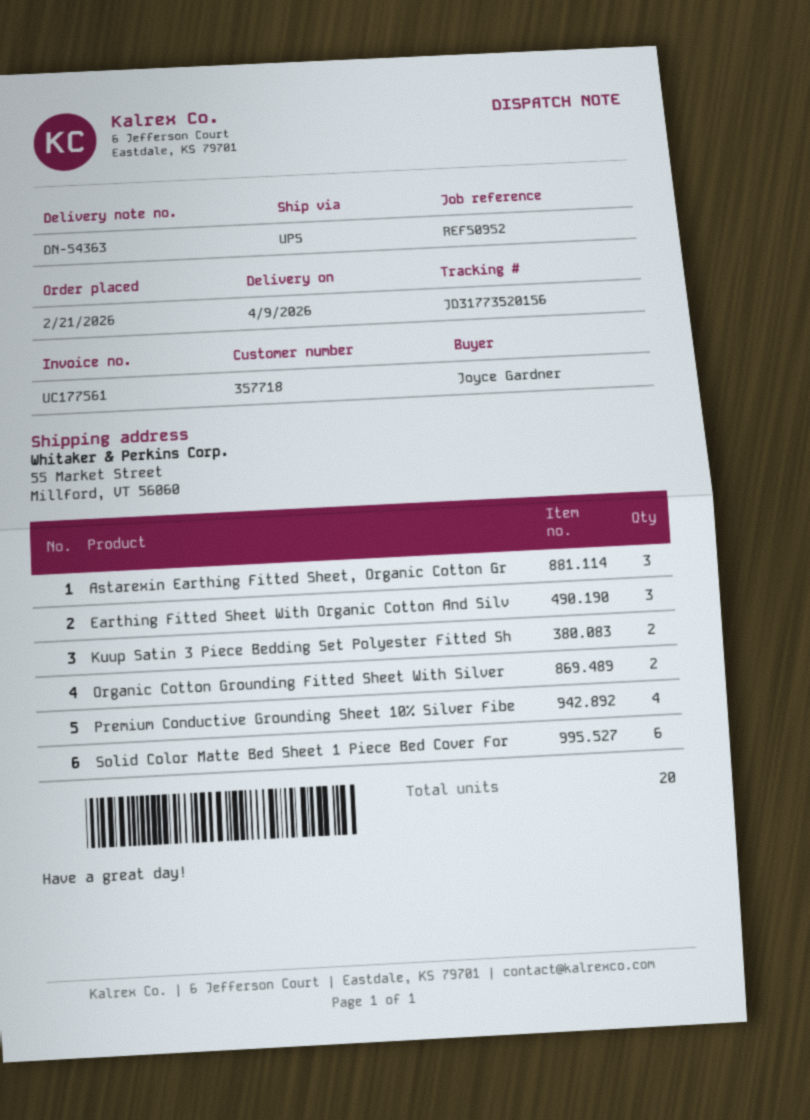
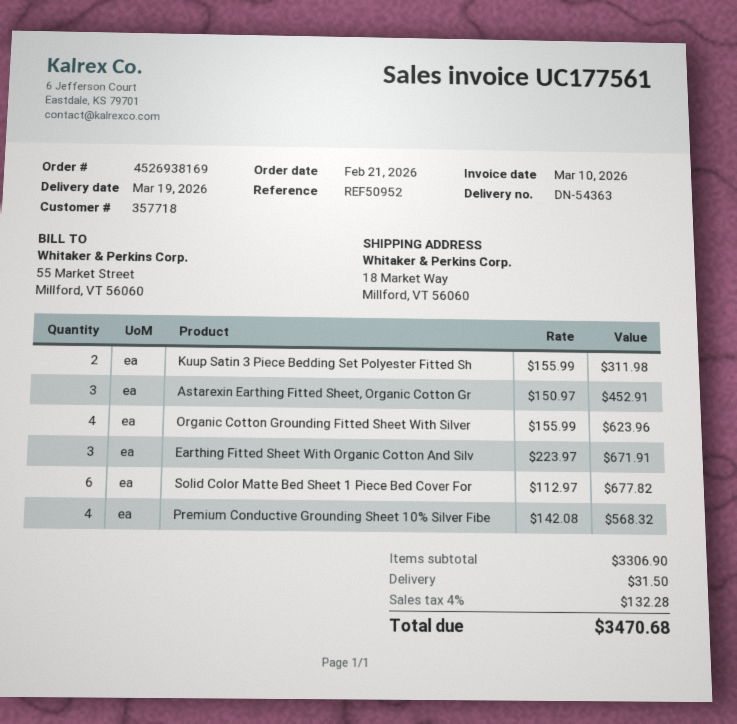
delivery date: 2026-04-09 -> 2026-03-19
ship to: 55 Market Street, Millford, VT 56060 -> 18 Market Way, Millford, VT 56060
Organic Cotton Grounding Fitted Sheet With Silver: 2 -> 4

